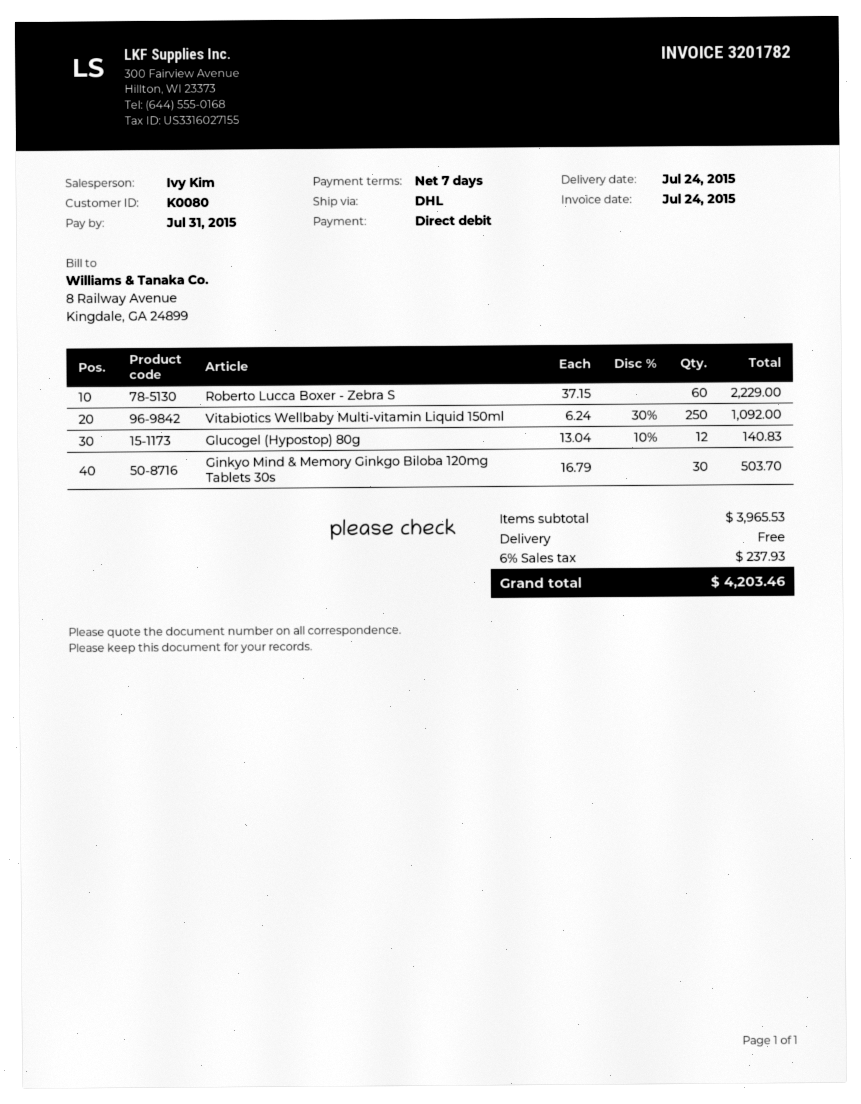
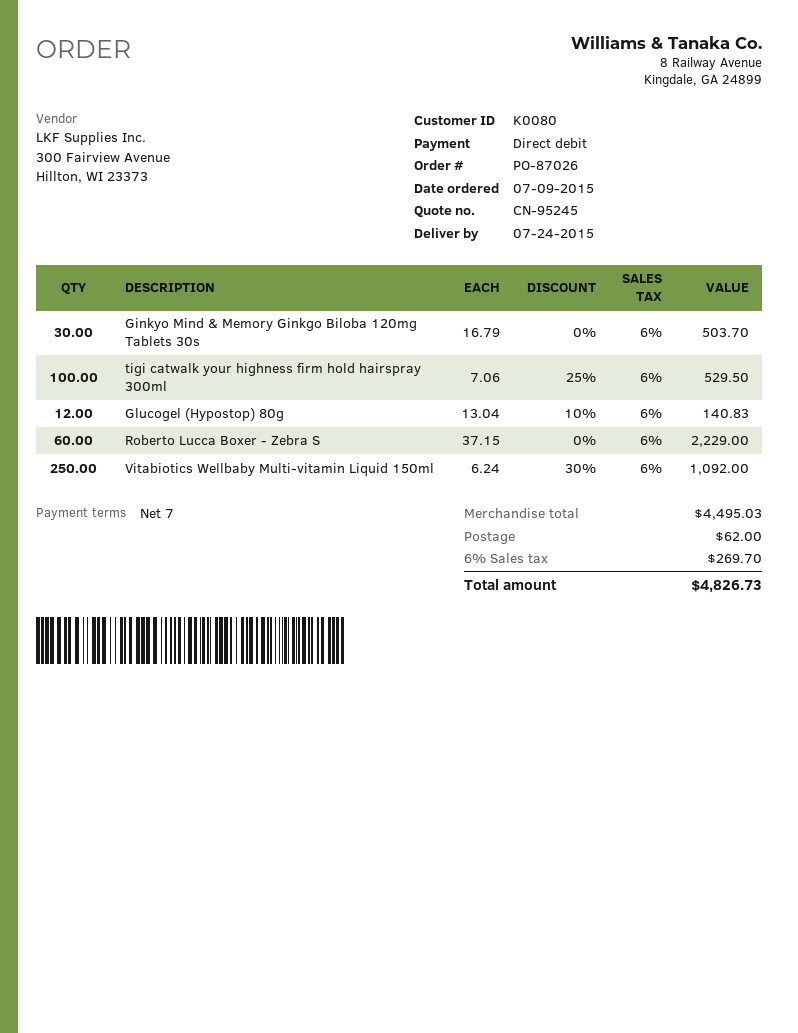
tigi catwalk your highness firm hold hairspray 300ml: none -> 100 x 7.06 - 25% = 529.50
subtotal: 3965.53 -> 4495.03
shipping: 0.00 -> 62.00
tax: 6% = 237.93 -> 6% = 269.70
total: 4203.46 -> 4826.73

